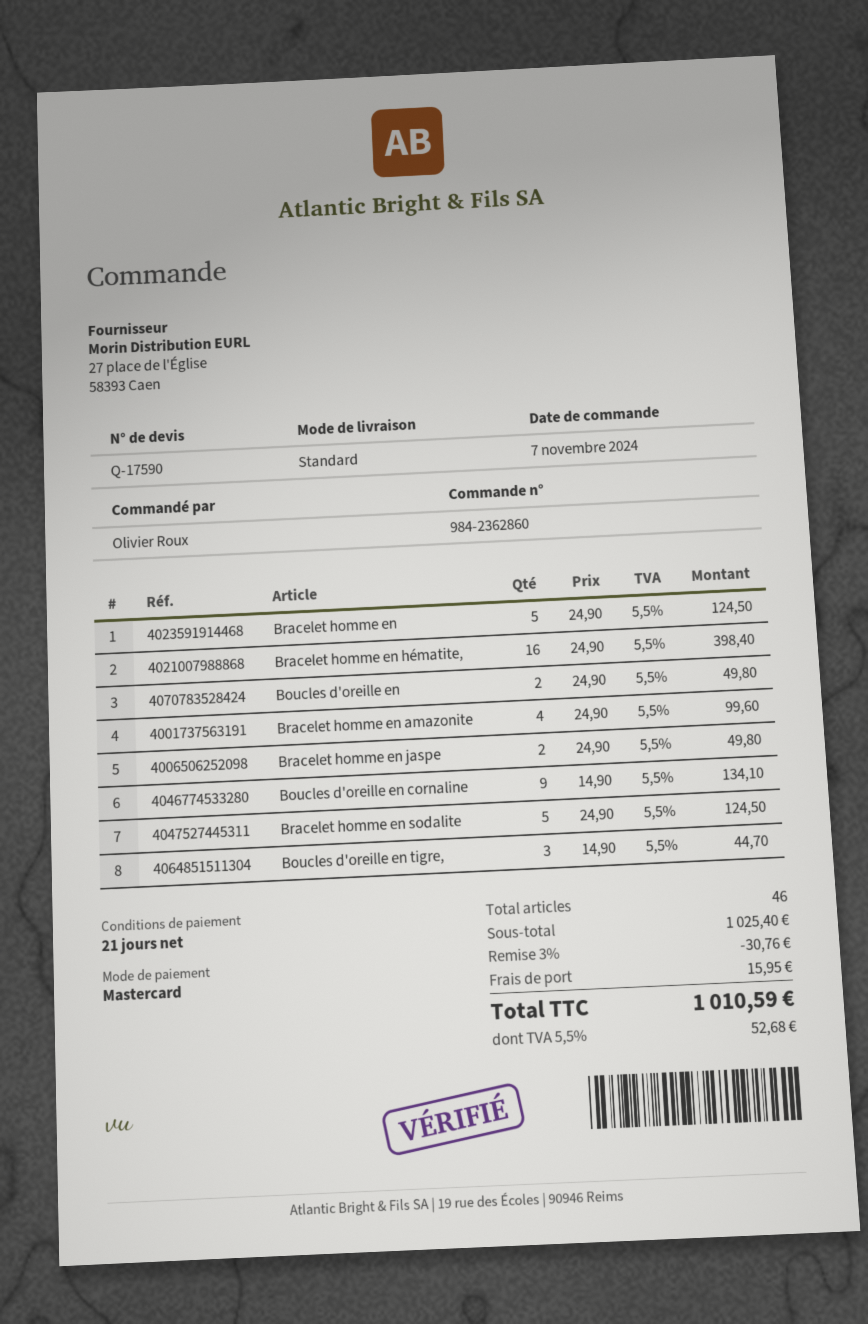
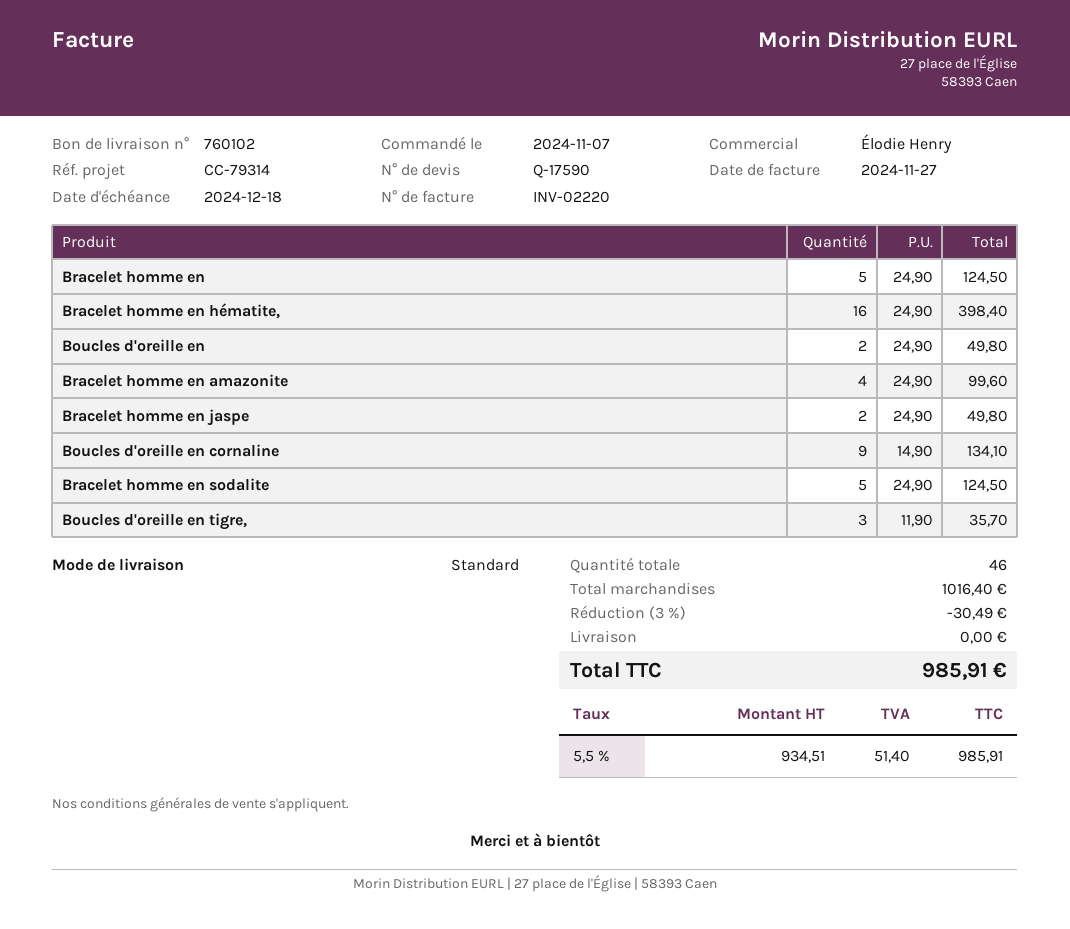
Boucles d'oreille en tigre,: 3 x 14.90 = 44.70 -> 3 x 11.90 = 35.70
subtotal: 1025.40 -> 1016.40
discount: 3% = 30.76 -> 3% = 30.49
shipping: 15.95 -> 0.00
tax: 5.5% = 52.68 -> 5.5% = 51.40
total: 1010.59 -> 985.91

